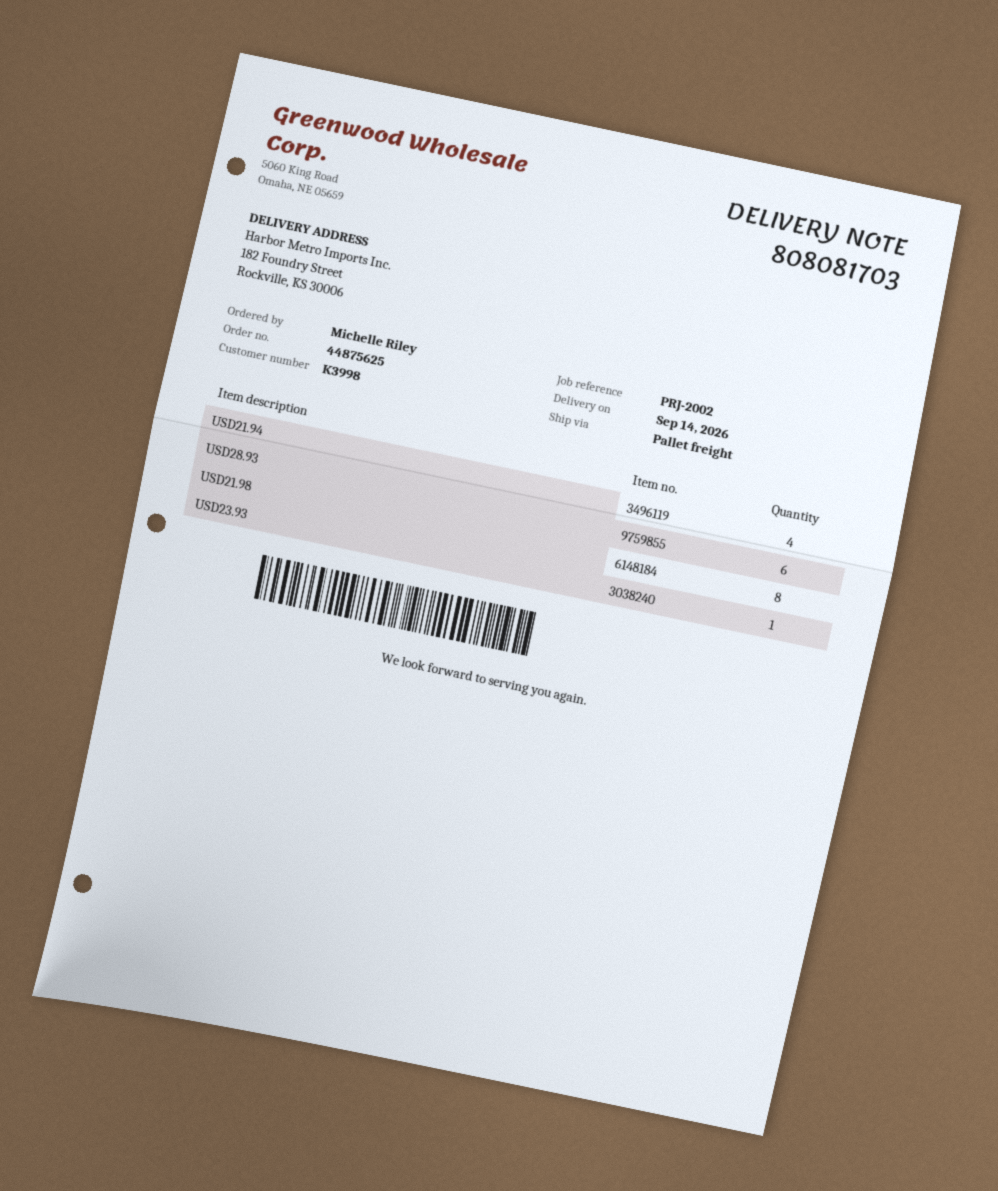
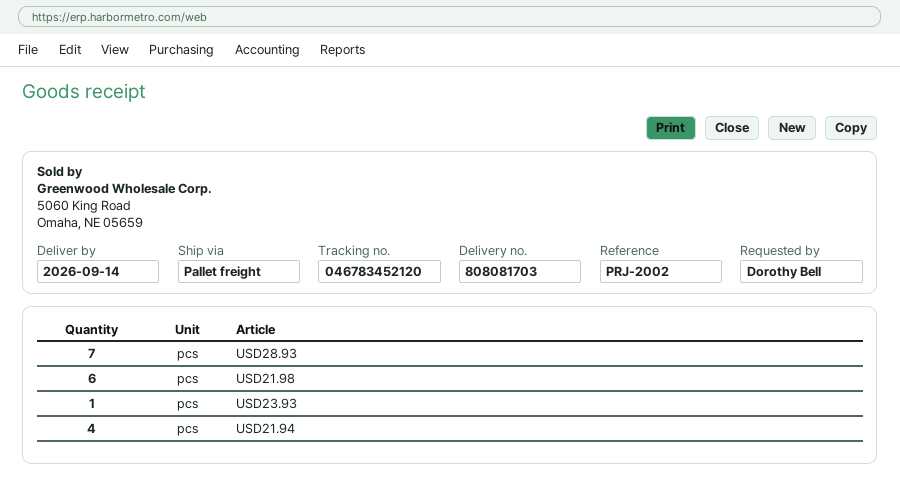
ordered by: Michelle Riley -> Dorothy Bell
USD28.93: 6 -> 7
USD21.98: 8 -> 6

